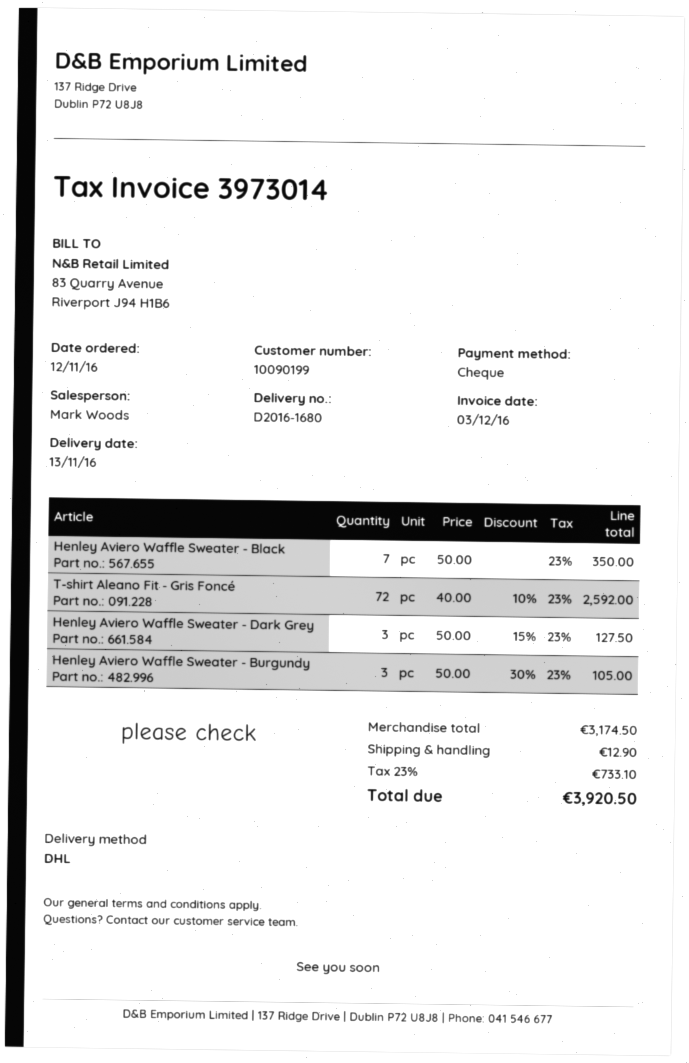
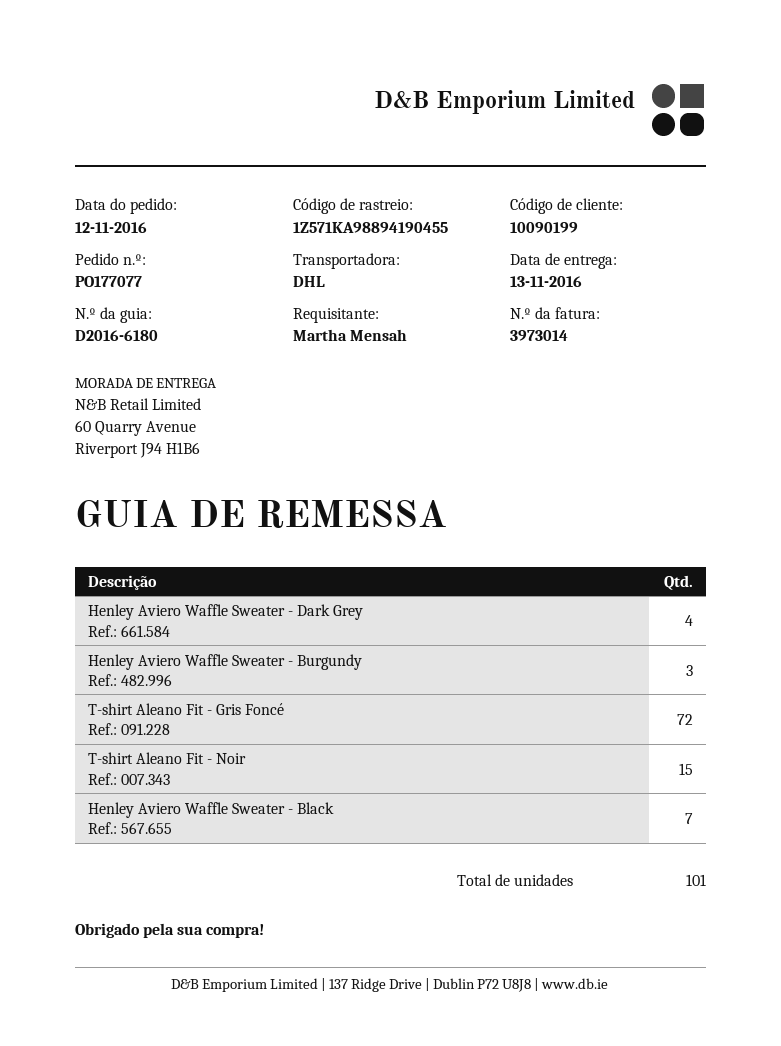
delivery note number: D2016-1680 -> D2016-6180
Henley Aviero Waffle Sweater - Dark Grey: 3 -> 4
T-shirt Aleano Fit - Noir: none -> 15

